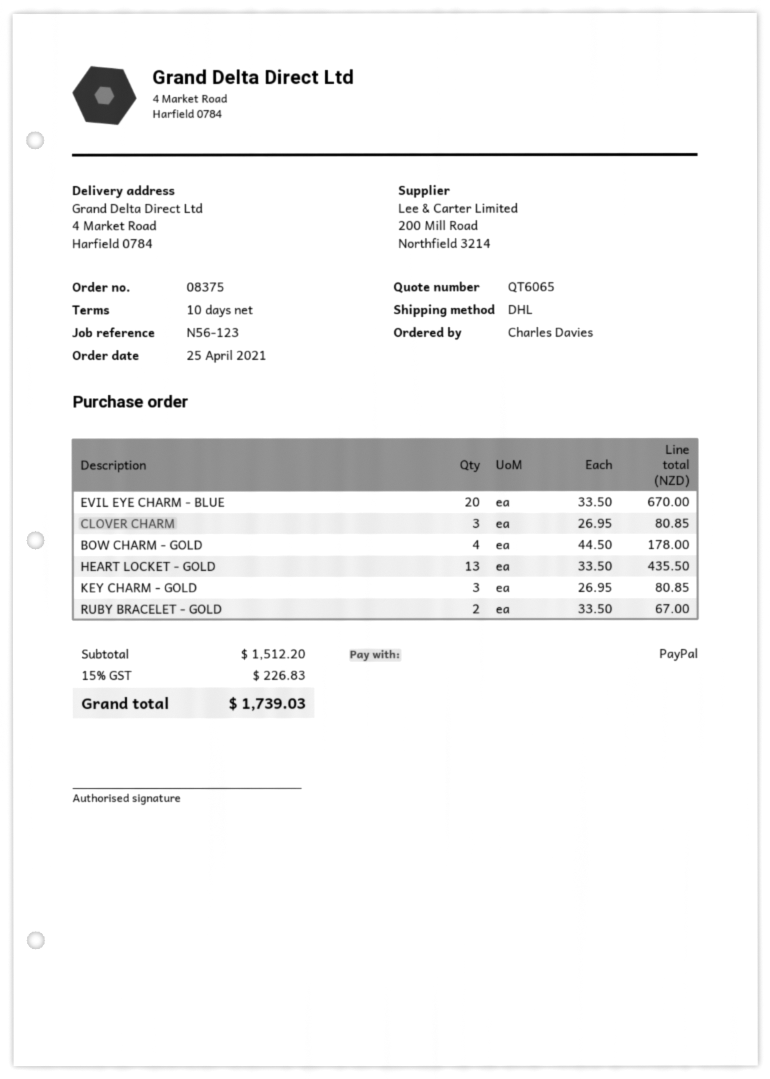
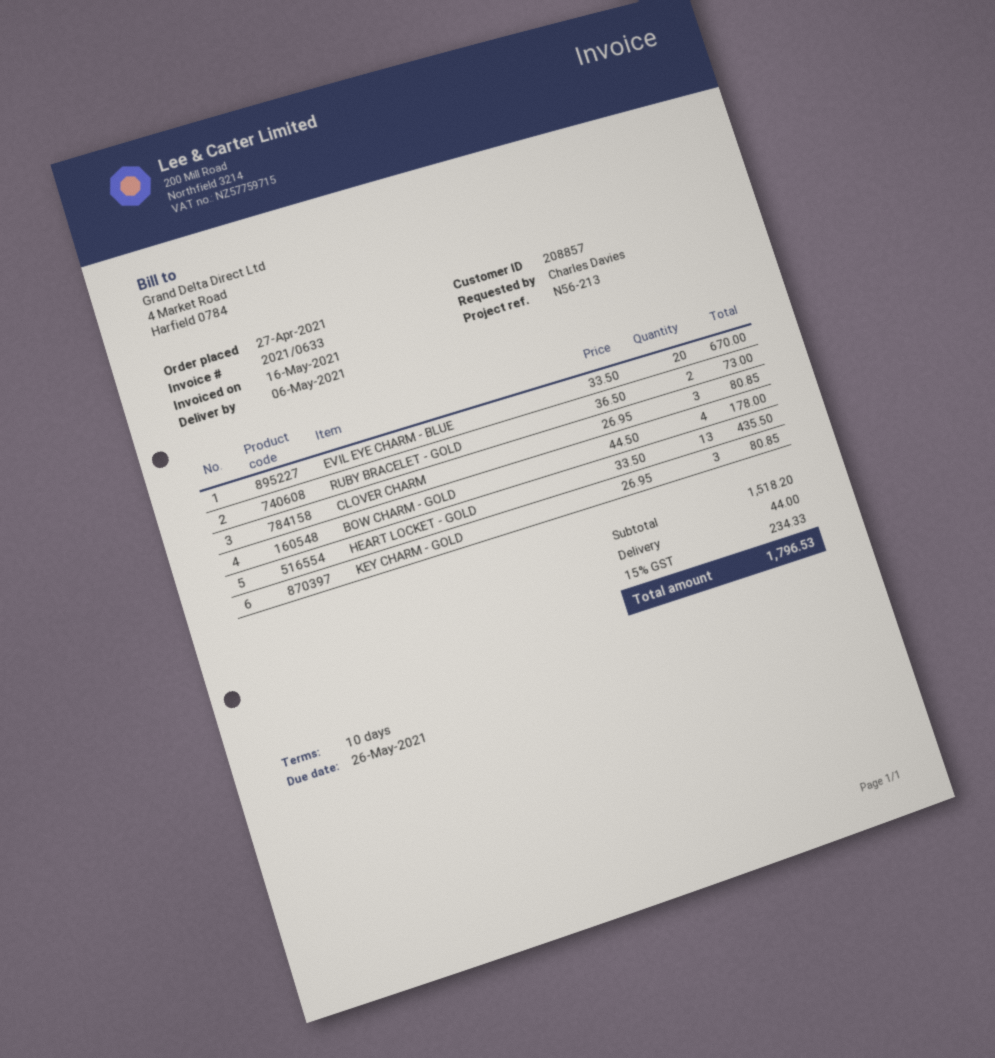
order date: 2021-04-25 -> 2021-04-27
reference: N56-123 -> N56-213
RUBY BRACELET - GOLD: 2 x 33.50 = 67.00 -> 2 x 36.50 = 73.00
subtotal: 1512.20 -> 1518.20
shipping: none -> 44.00
tax: 15% = 226.83 -> 15% = 234.33
total: 1739.03 -> 1796.53

